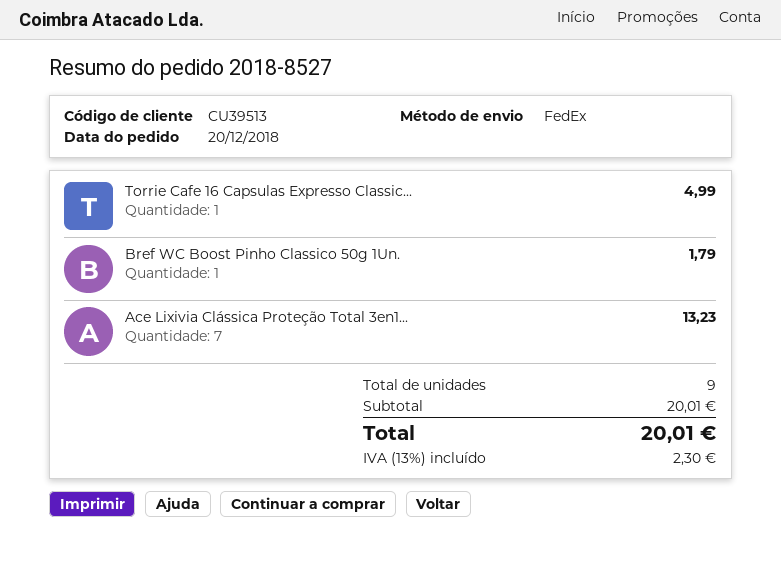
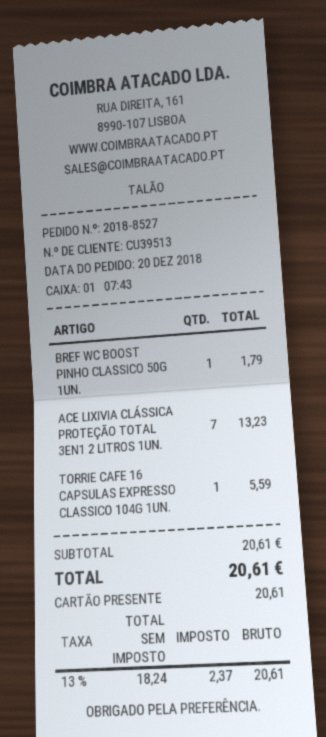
Torrie Cafe 16 Capsulas Expresso Classic...: 1 for 4.99 -> 1 for 5.59
subtotal: 20.01 -> 20.61
tax: 13% = 2.30 -> 13% = 2.37
total: 20.01 -> 20.61

